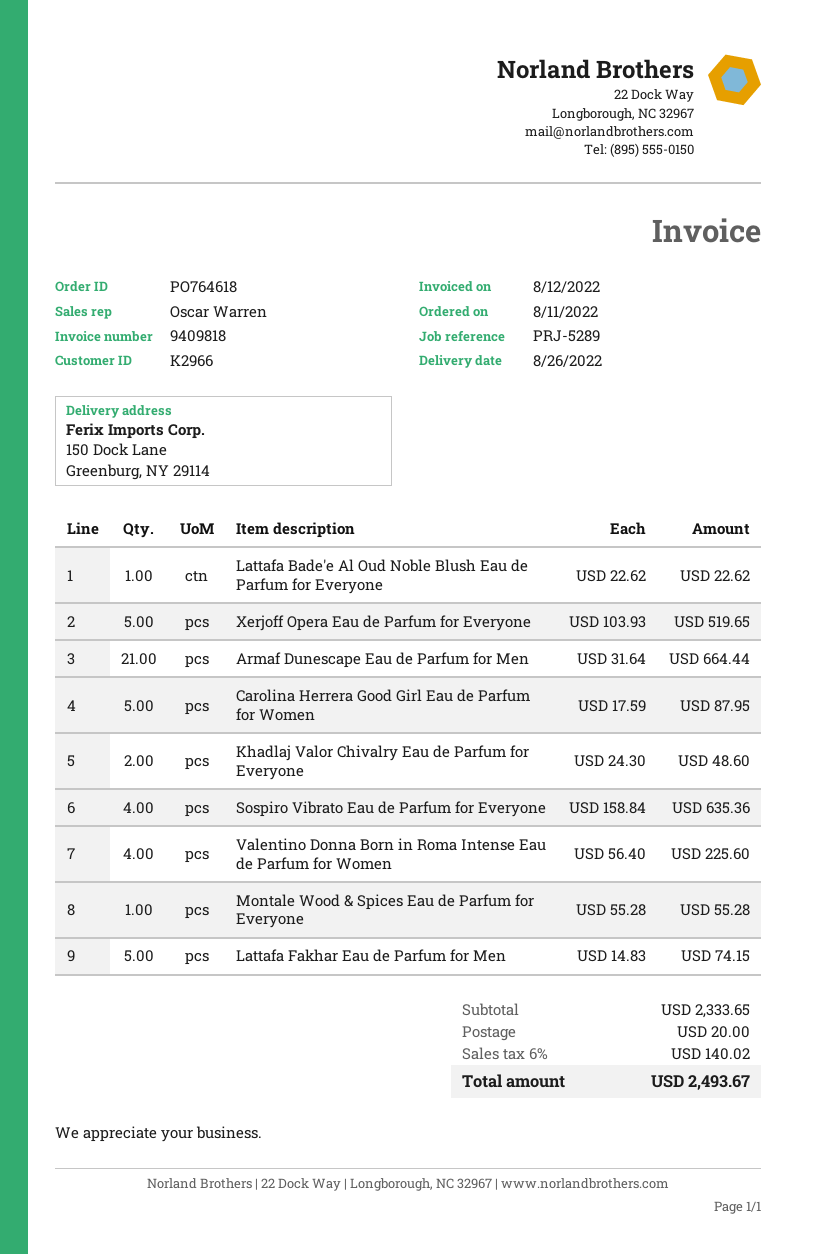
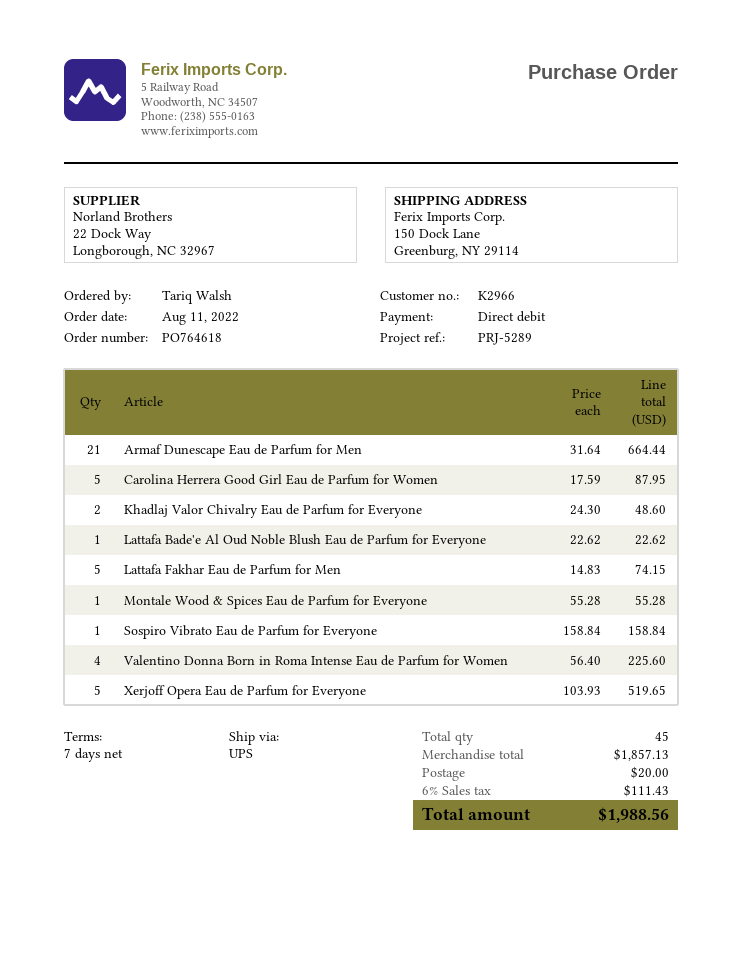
Sospiro Vibrato Eau de Parfum for Everyone: 4 x 158.84 = 635.36 -> 1 x 158.84 = 158.84
subtotal: 2333.65 -> 1857.13
tax: 6% = 140.02 -> 6% = 111.43
total: 2493.67 -> 1988.56

